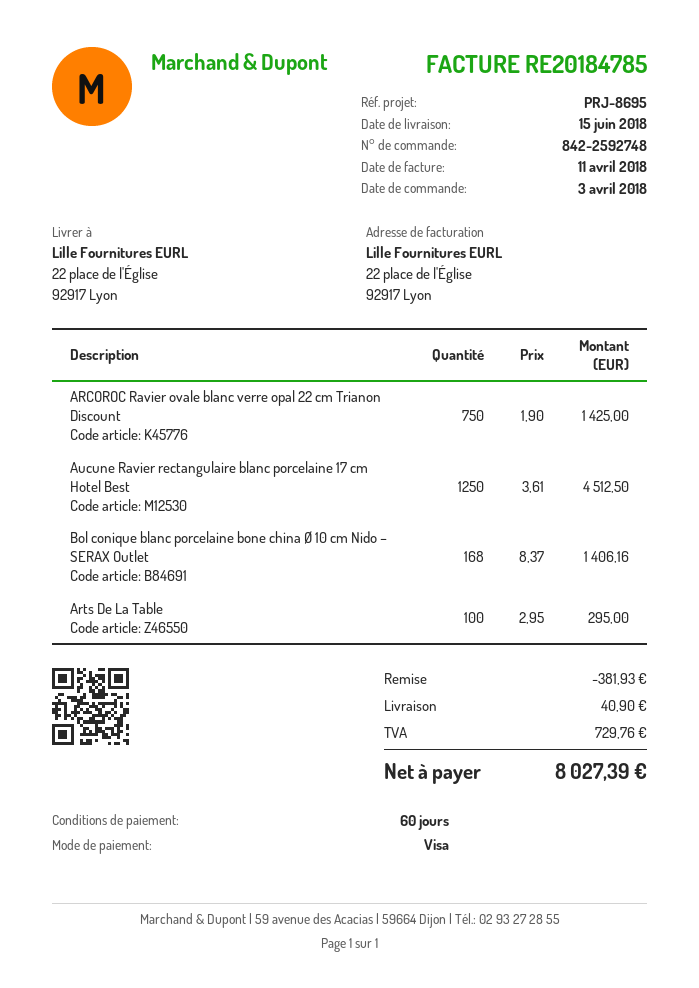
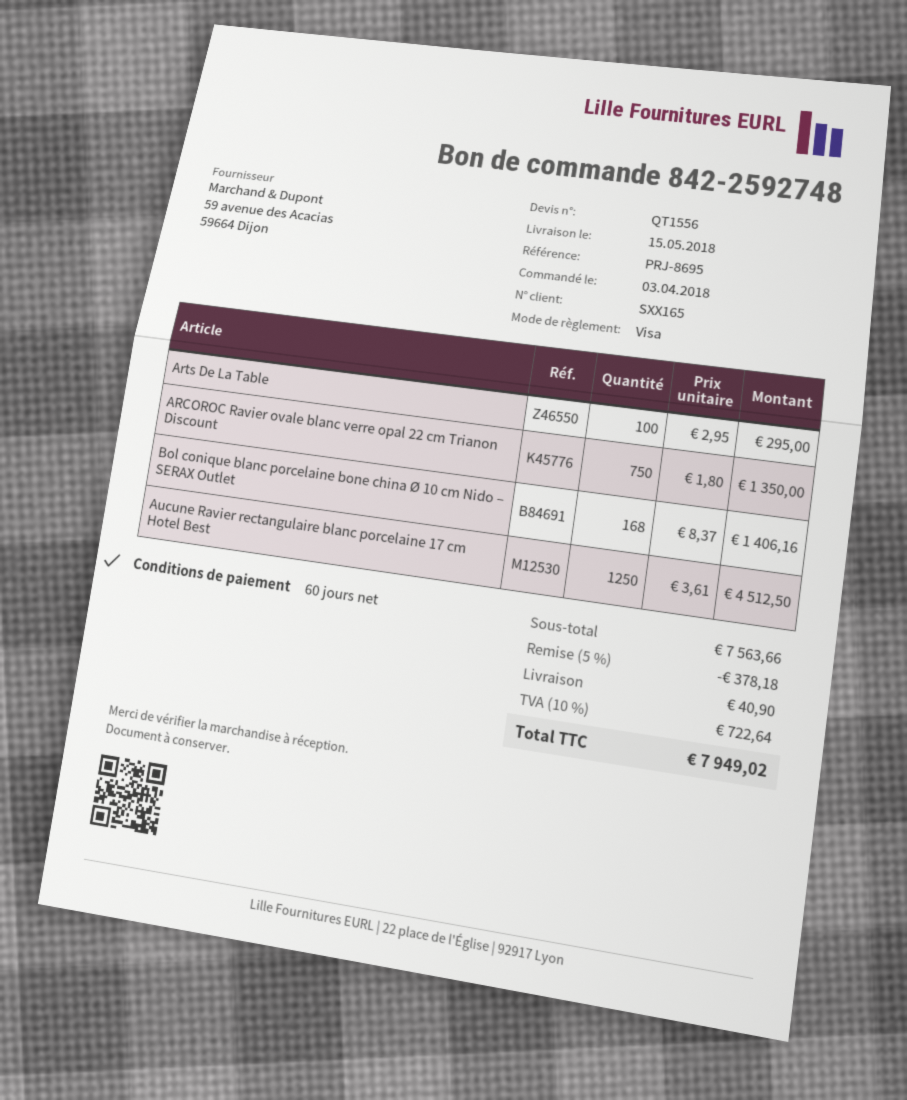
delivery date: 2018-06-15 -> 2018-05-15
ARCOROC Ravier ovale blanc verre opal 22 cm Trianon Discount: 750 x 1.90 = 1425.00 -> 750 x 1.80 = 1350.00
discount: 381.93 -> 378.18
tax: 729.76 -> 722.64
total: 8027.39 -> 7949.02

